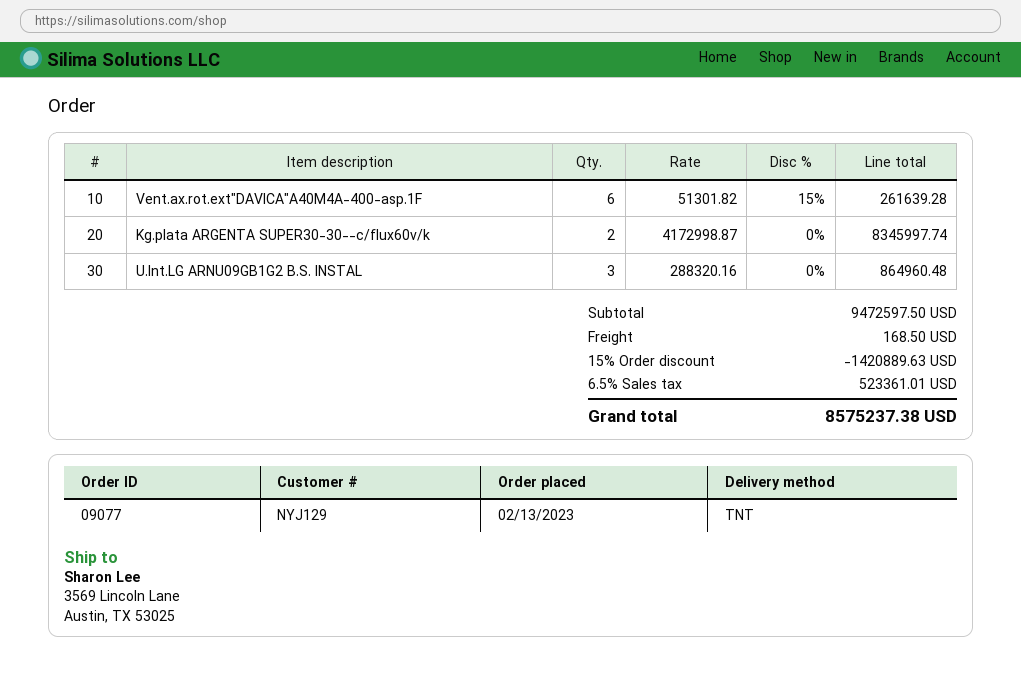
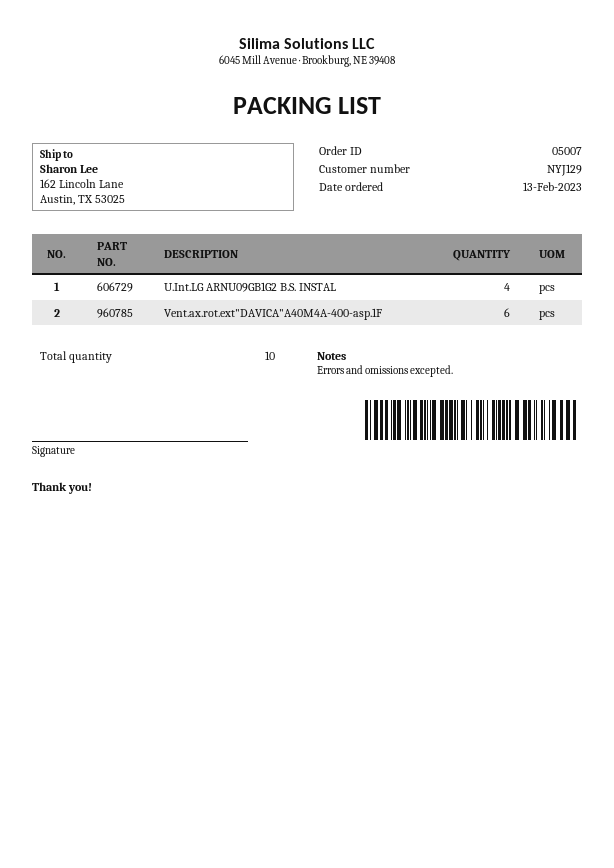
order number: 09077 -> 05007
ship to: 3569 Lincoln Lane, Austin, TX 53025 -> 162 Lincoln Lane, Austin, TX 53025
Kg.plata ARGENTA SUPER30-30--c/flux60v/k: 2 -> none
U.Int.LG ARNU09GB1G2 B.S. INSTAL: 3 -> 4

